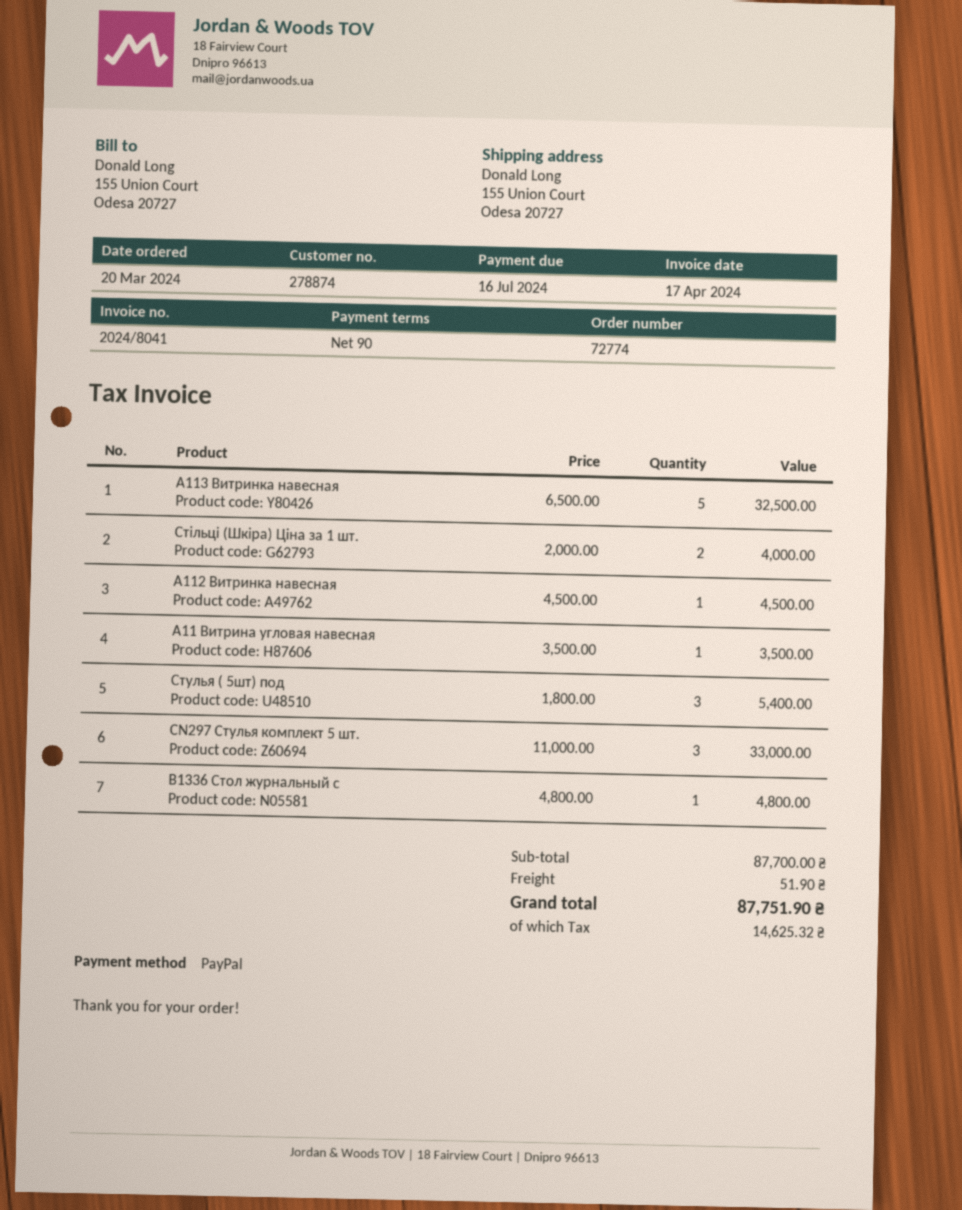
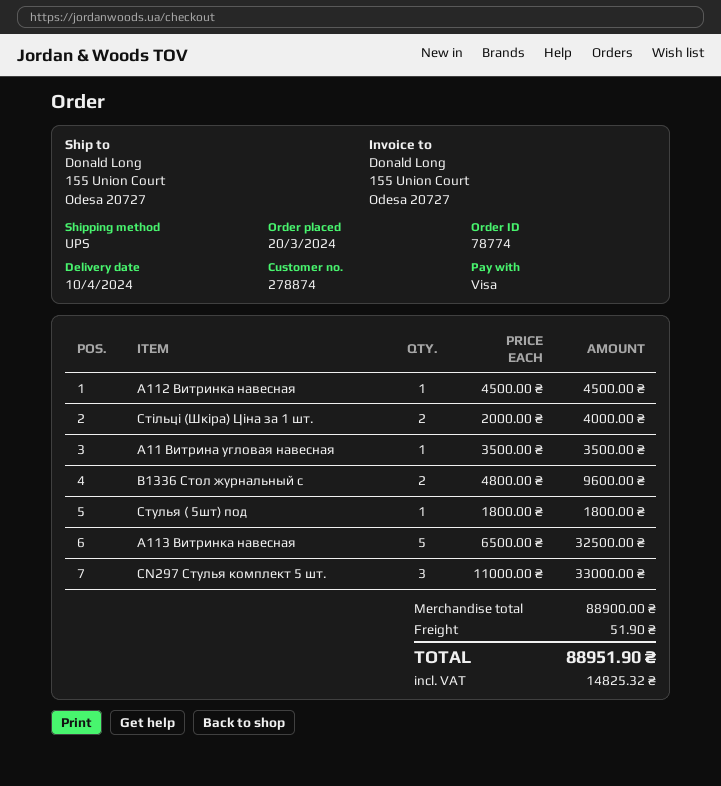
order number: 72774 -> 78774
payment method: PayPal -> Visa
Стулья ( 5шт) под: 3 x 1800.00 = 5400.00 -> 1 x 1800.00 = 1800.00
В1336 Стол журнальный с: 1 x 4800.00 = 4800.00 -> 2 x 4800.00 = 9600.00
subtotal: 87700.00 -> 88900.00
tax: 14625.32 -> 14825.32
total: 87751.90 -> 88951.90

